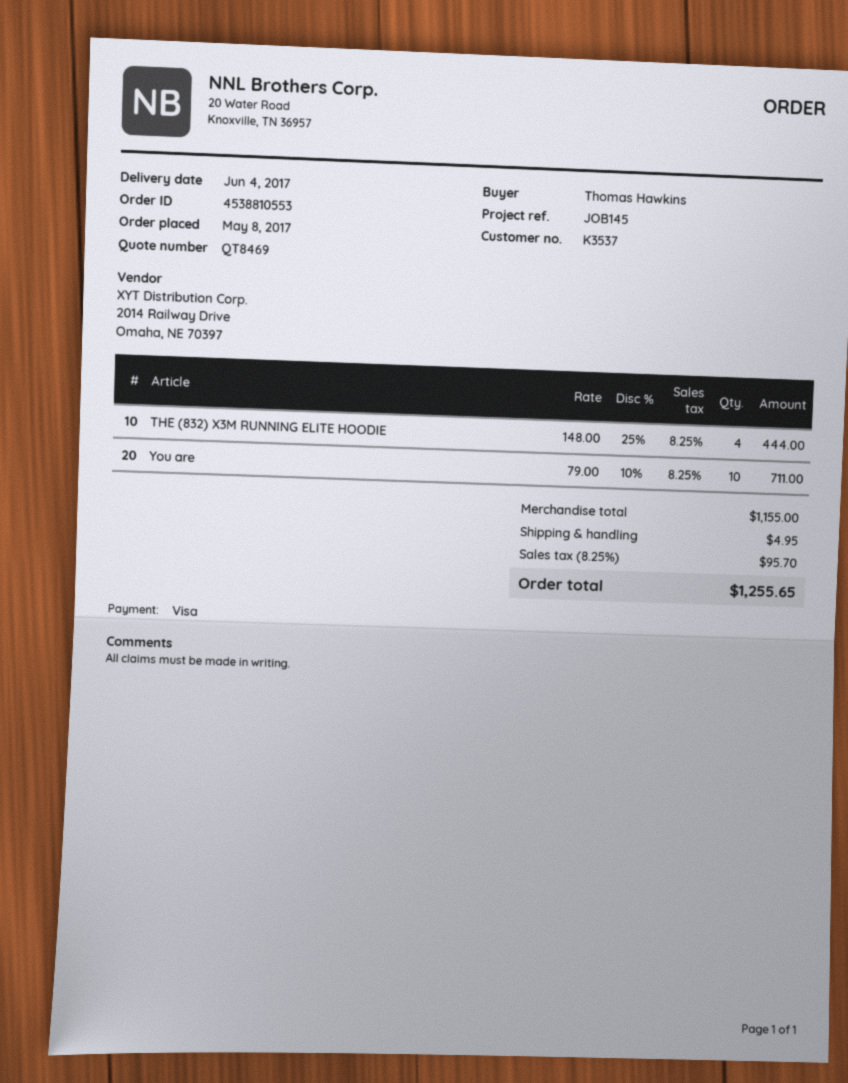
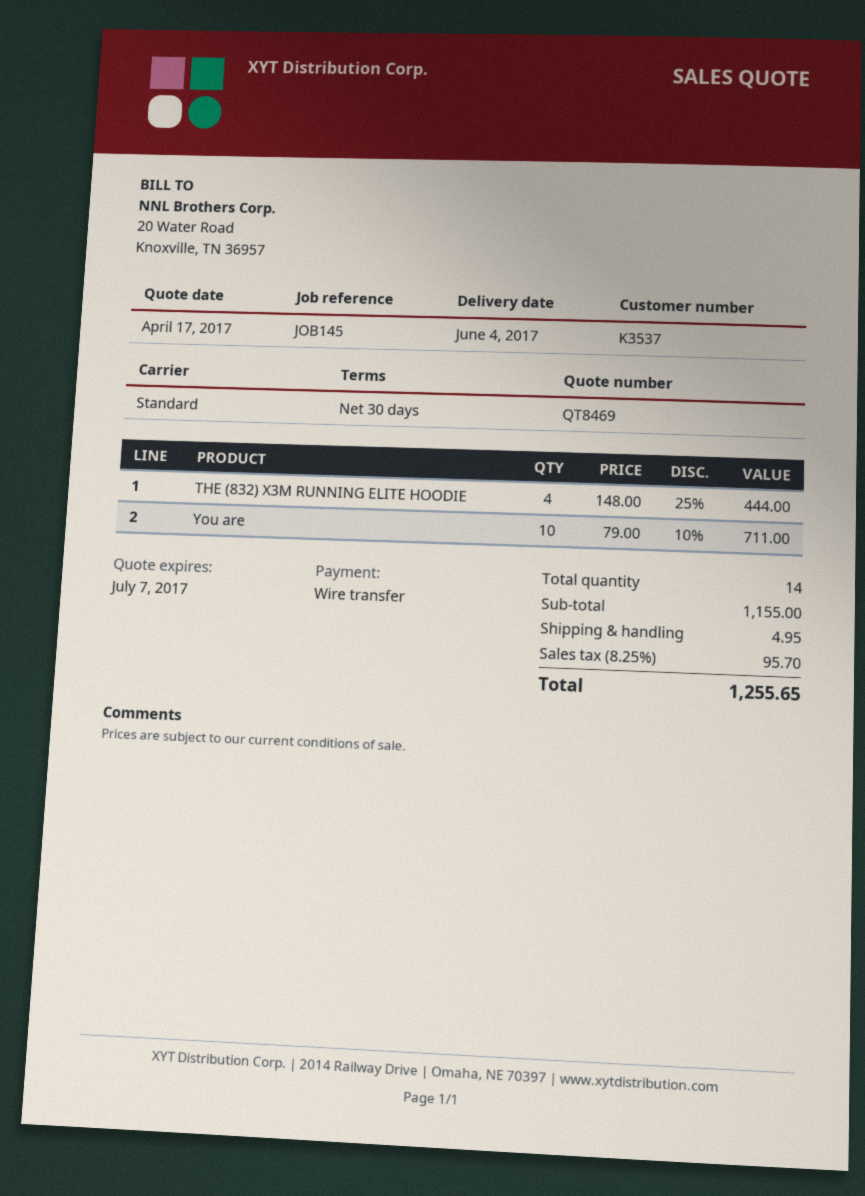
payment method: Visa -> bank transfer

